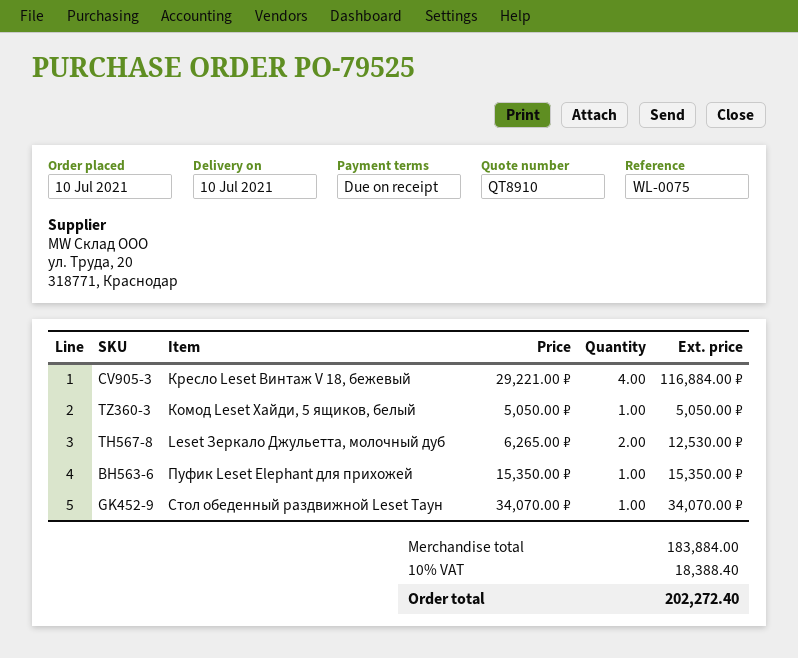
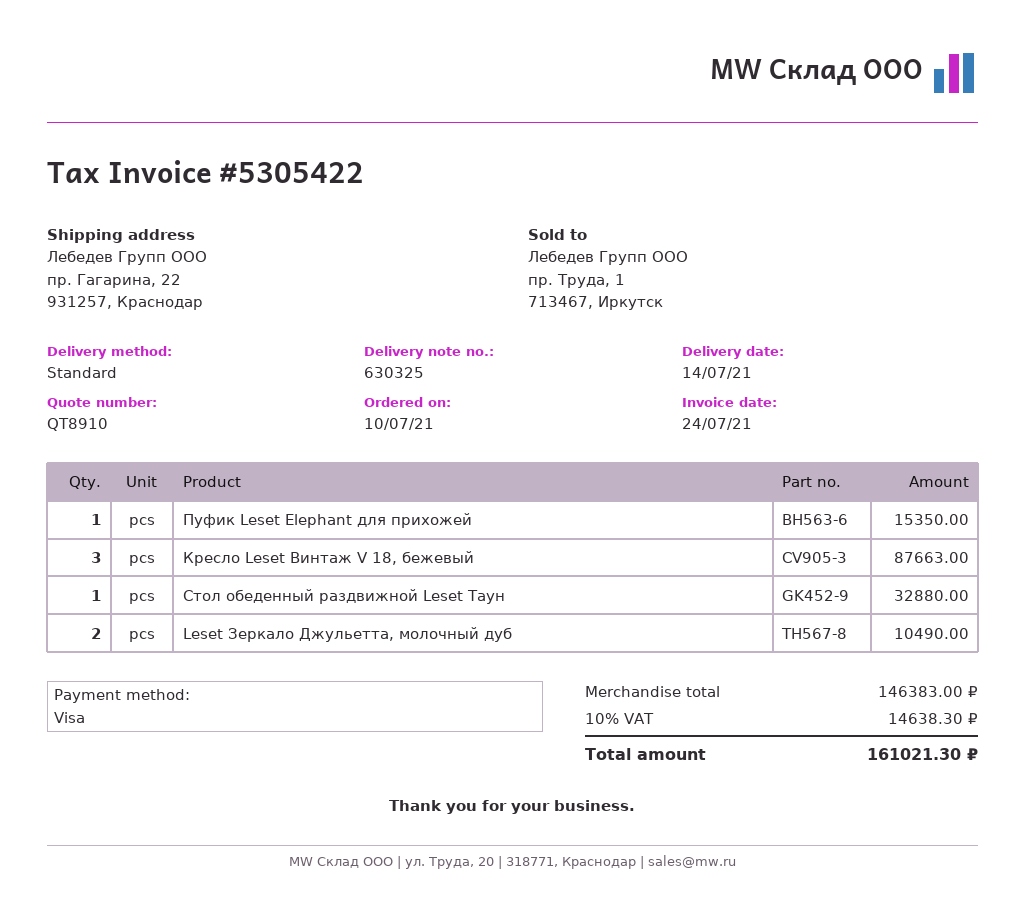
delivery date: 2021-07-10 -> 2021-07-14
Кресло Leset Винтаж V 18, бежевый: 4 for 116884.00 -> 3 for 87663.00
Комод Leset Хайди, 5 ящиков, белый: 1 for 5050.00 -> none
Leset Зеркало Джульетта, молочный дуб: 2 for 12530.00 -> 2 for 10490.00
Стол обеденный раздвижной Leset Таун: 1 for 34070.00 -> 1 for 32880.00
subtotal: 183884.00 -> 146383.00
tax: 10% = 18388.40 -> 10% = 14638.30
total: 202272.40 -> 161021.30

